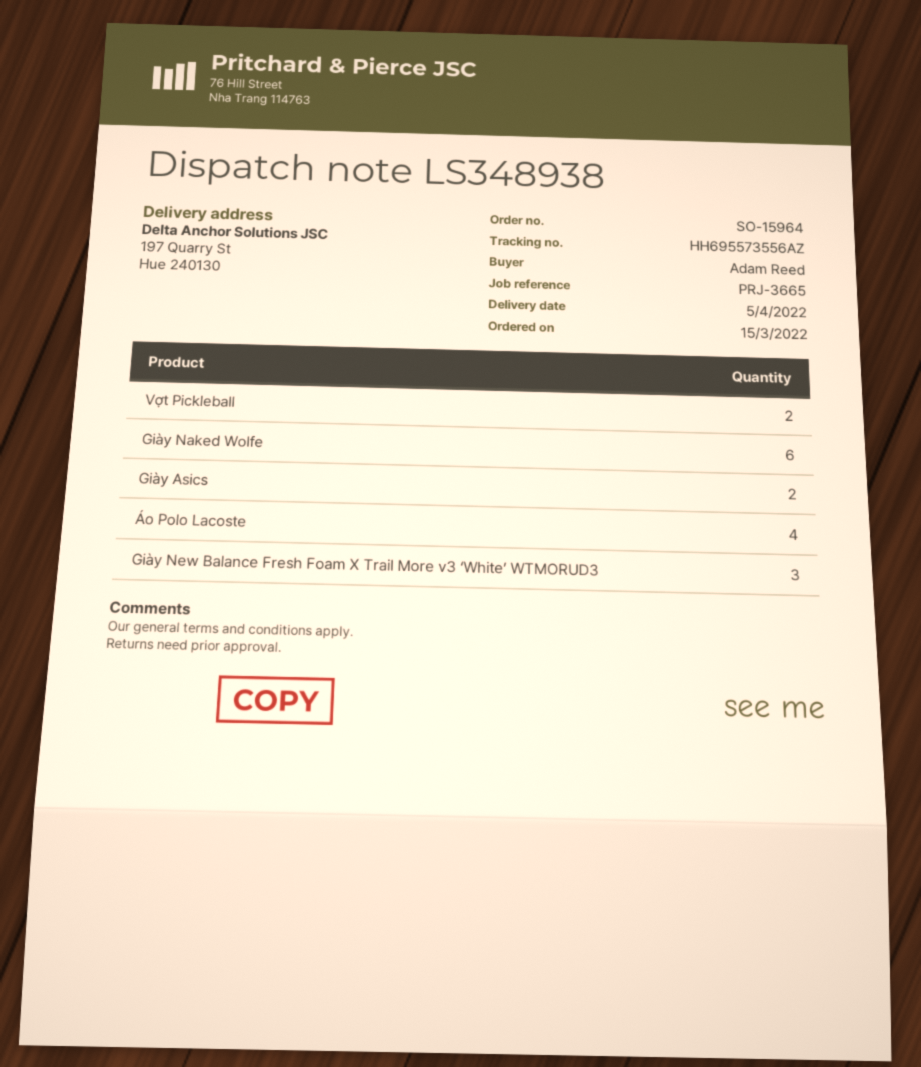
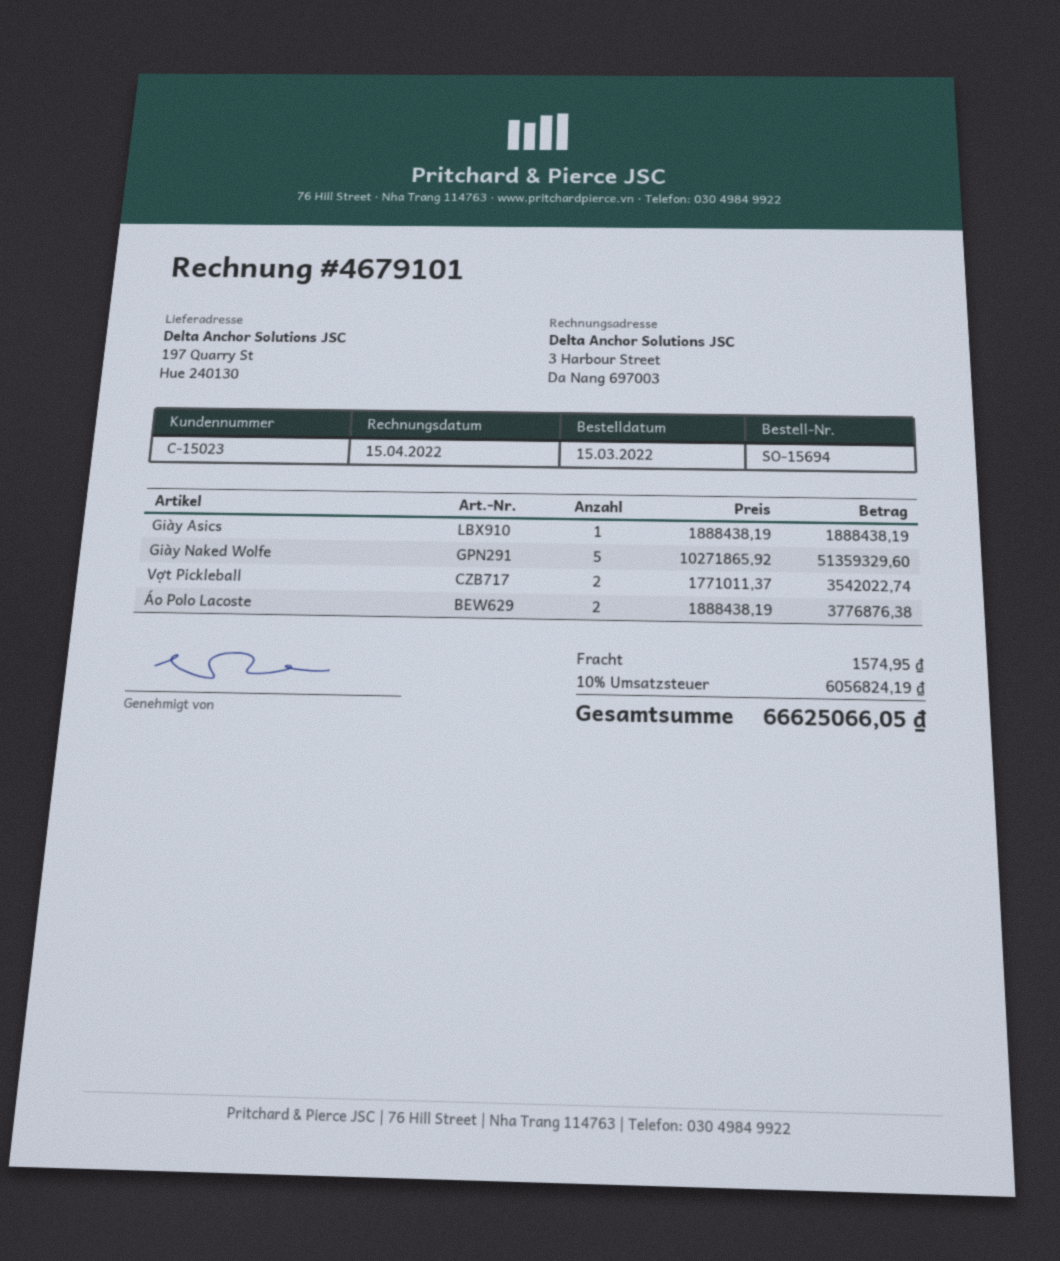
order number: SO-15964 -> SO-15694
Giày Naked Wolfe: 6 -> 5
Giày Asics: 2 -> 1
Áo Polo Lacoste: 4 -> 2
Giày New Balance Fresh Foam X Trail More v3 ‘White’ WTMORUD3: 3 -> none

